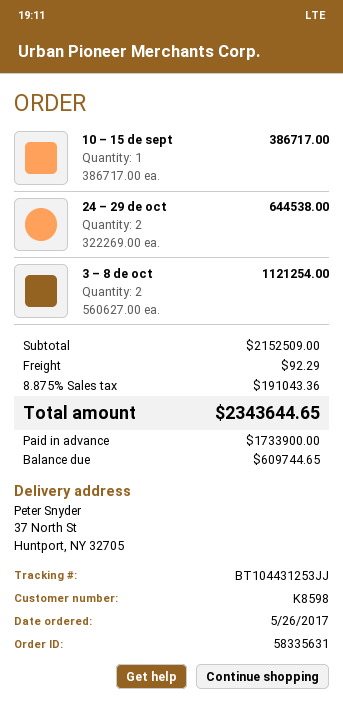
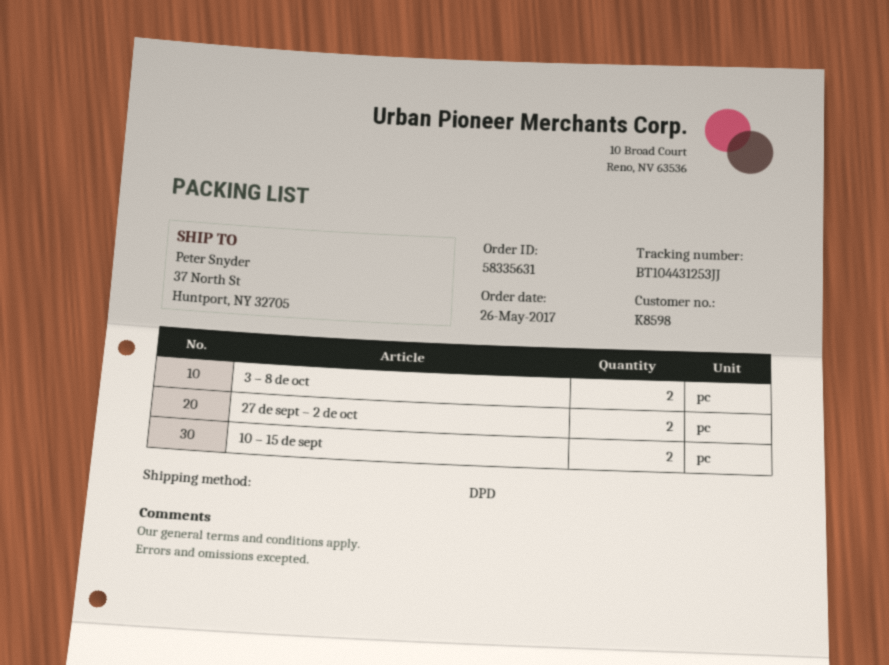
10 – 15 de sept: 1 -> 2
24 – 29 de oct: 2 -> none
27 de sept – 2 de oct: none -> 2

